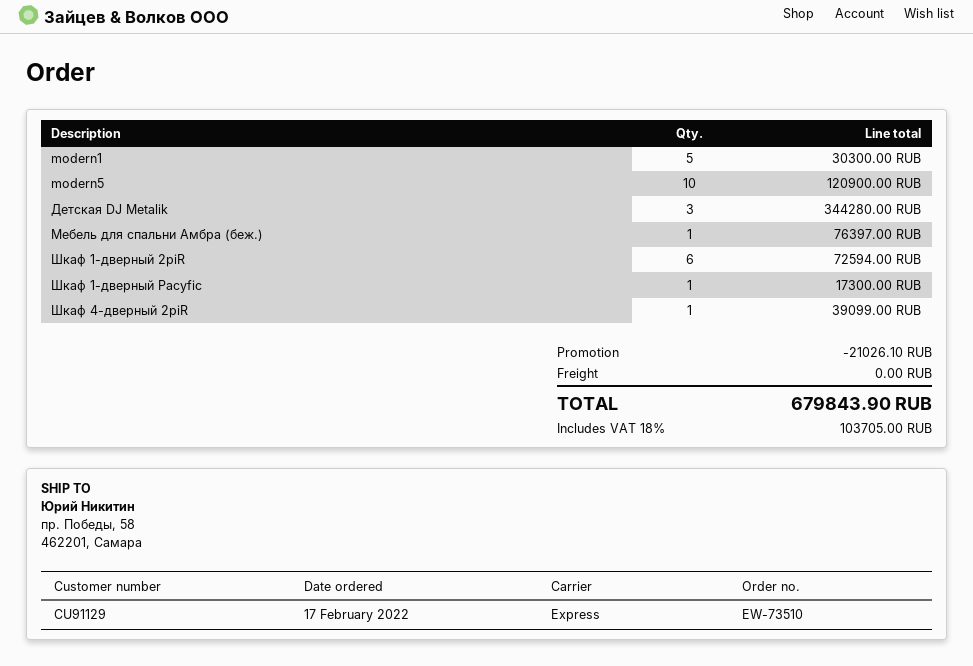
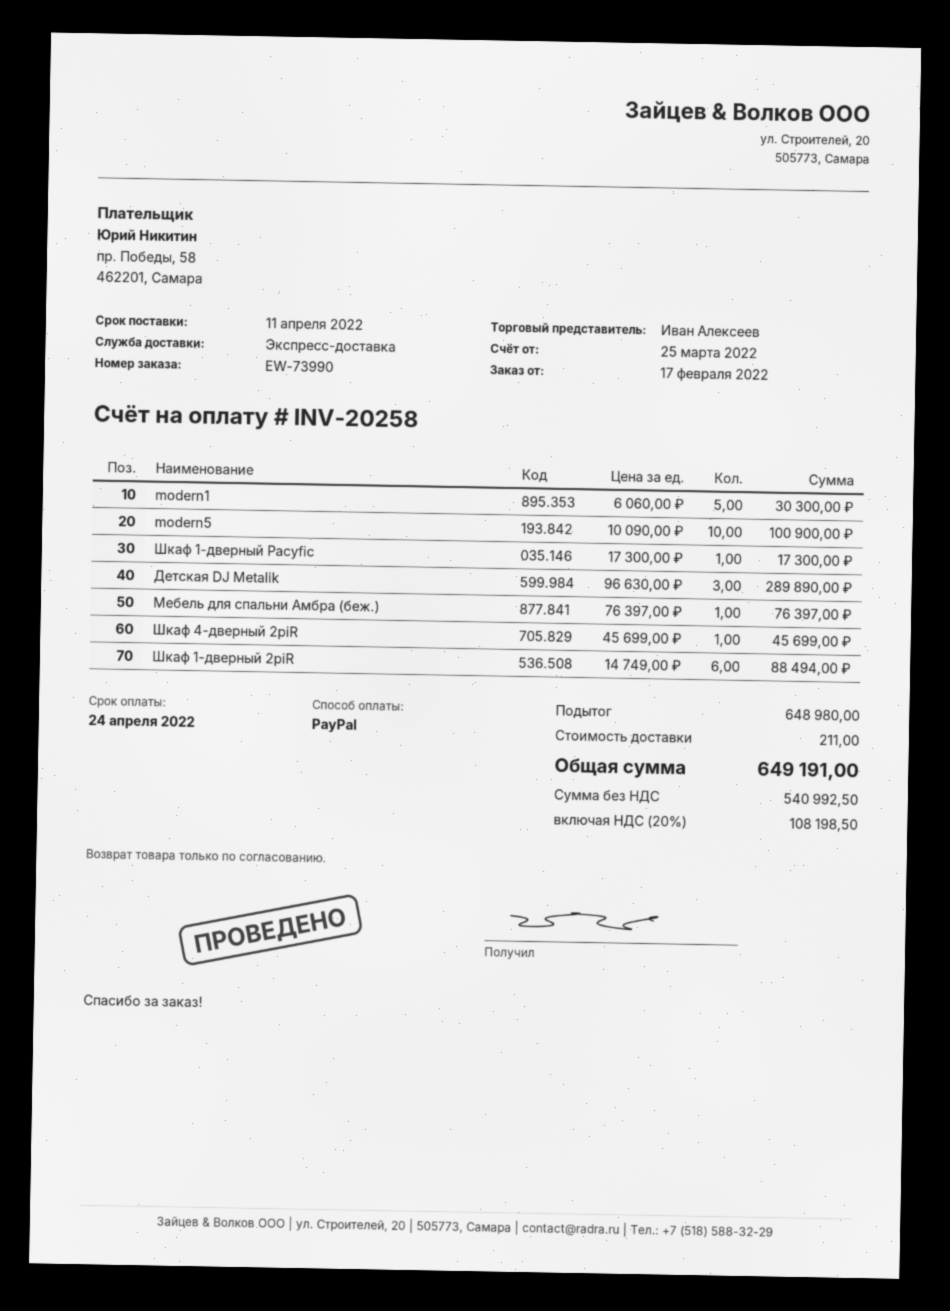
order number: EW-73510 -> EW-73990
modern5: 10 for 120900.00 -> 10 for 100900.00
Детская DJ Metalik: 3 for 344280.00 -> 3 for 289890.00
Шкаф 1-дверный 2piR: 6 for 72594.00 -> 6 for 88494.00
Шкаф 4-дверный 2piR: 1 for 39099.00 -> 1 for 45699.00
discount: 21026.10 -> none
shipping: 0.00 -> 211.00
tax: 18% = 103705.00 -> 20% = 108198.50
total: 679843.90 -> 649191.00

